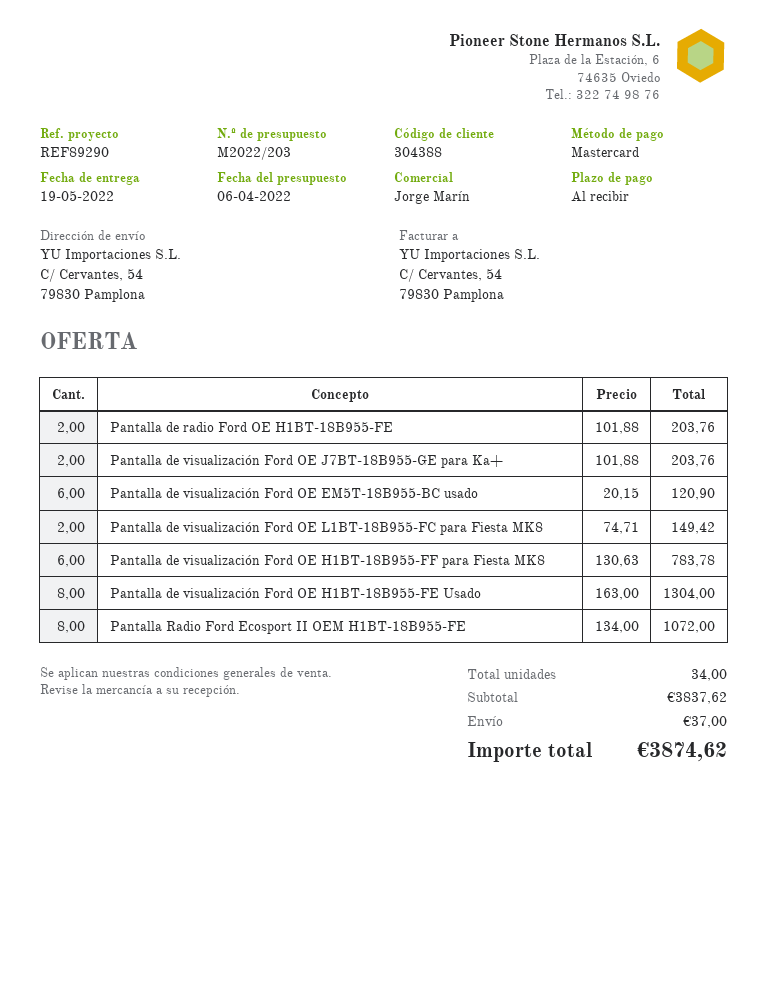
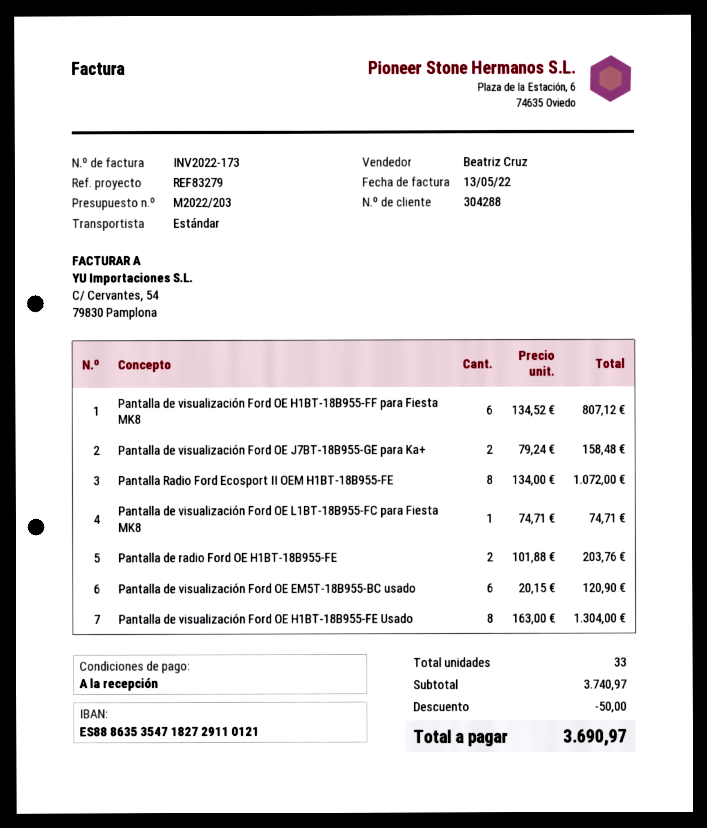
customer number: 304388 -> 304288
reference: REF89290 -> REF83279
sales rep: Jorge Marín -> Beatriz Cruz
Pantalla de visualización Ford OE J7BT-18B955-GE para Ka+: 2 x 101.88 = 203.76 -> 2 x 79.24 = 158.48
Pantalla de visualización Ford OE L1BT-18B955-FC para Fiesta MK8: 2 x 74.71 = 149.42 -> 1 x 74.71 = 74.71
Pantalla de visualización Ford OE H1BT-18B955-FF para Fiesta MK8: 6 x 130.63 = 783.78 -> 6 x 134.52 = 807.12
total quantity: 34 -> 33
subtotal: 3837.62 -> 3740.97
discount: none -> 50.00
shipping: 37.00 -> none
total: 3874.62 -> 3690.97

